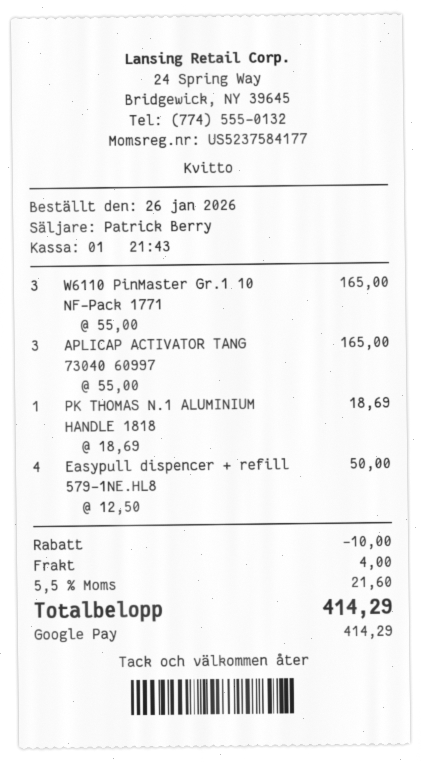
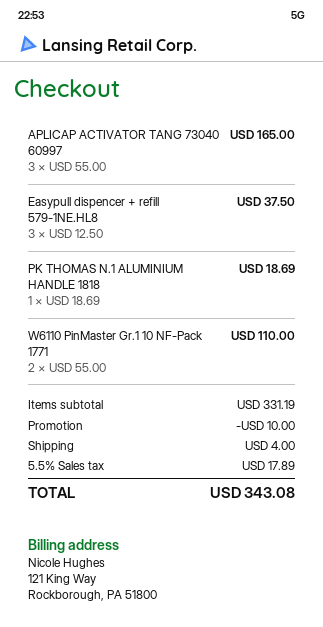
W6110 PinMaster Gr.1 10 NF-Pack 1771: 3 x 55.00 = 165.00 -> 2 x 55.00 = 110.00
Easypull dispencer + refill 579-1NE.HL8: 4 x 12.50 = 50.00 -> 3 x 12.50 = 37.50
tax: 5.5% = 21.60 -> 5.5% = 17.89
total: 414.29 -> 343.08

